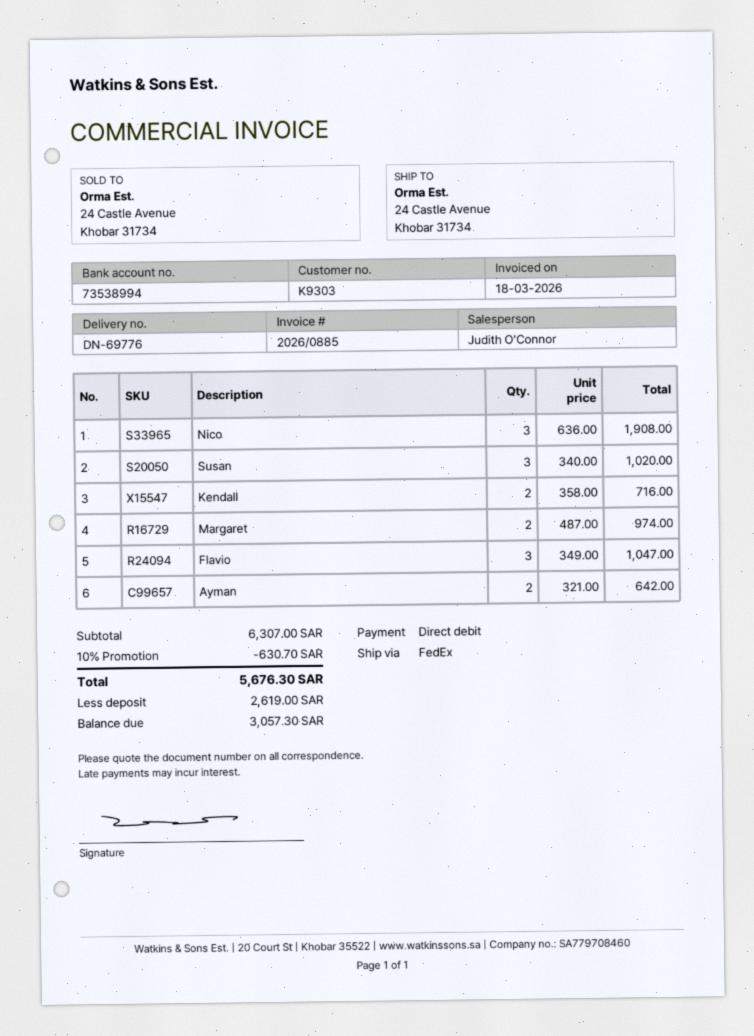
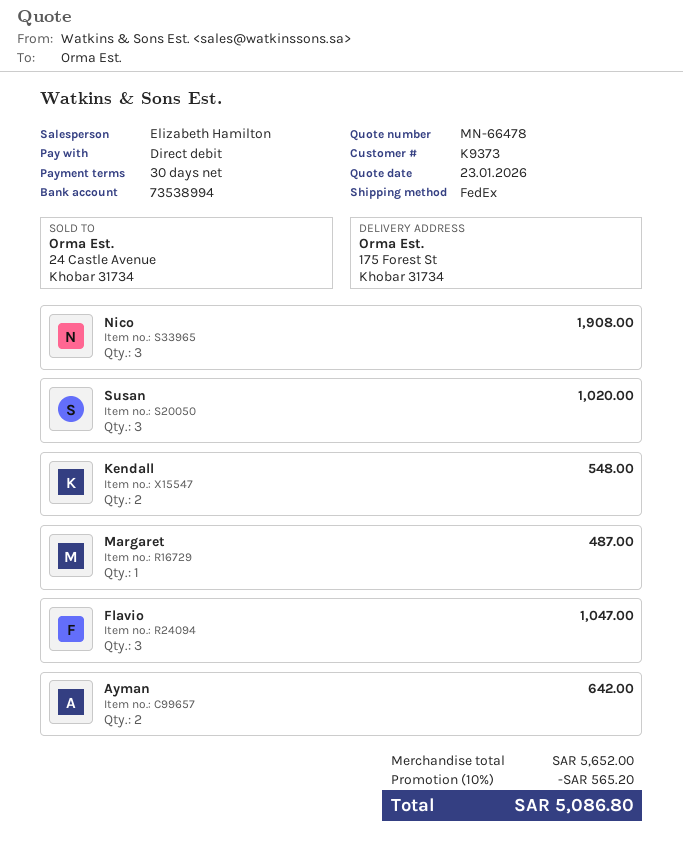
customer number: K9303 -> K9373
sales rep: Judith O'Connor -> Elizabeth Hamilton
ship to: 24 Castle Avenue, Khobar 31734 -> 175 Forest St, Khobar 31734
Kendall: 2 for 716.00 -> 2 for 548.00
Margaret: 2 for 974.00 -> 1 for 487.00
subtotal: 6307.00 -> 5652.00
discount: 10% = 630.70 -> 10% = 565.20
total: 5676.30 -> 5086.80

